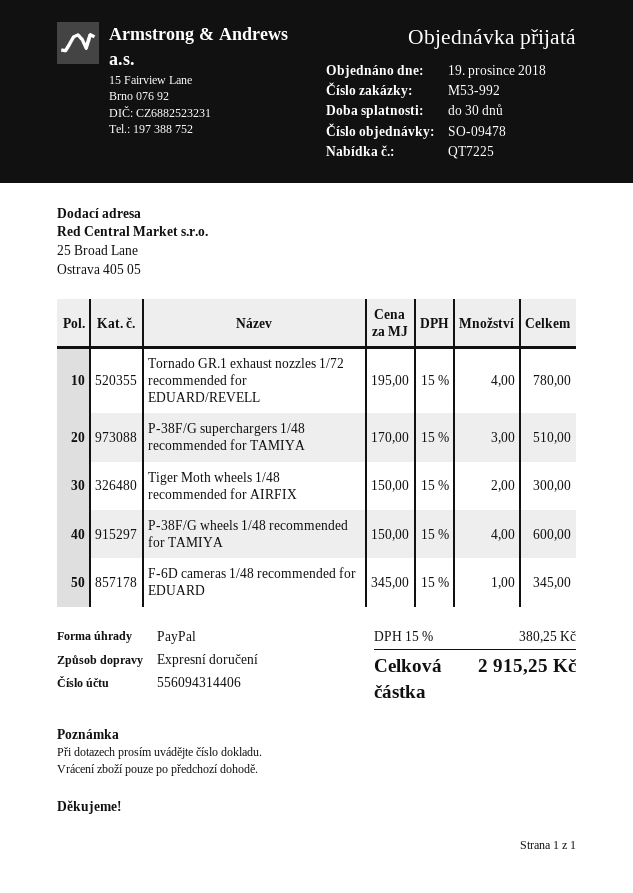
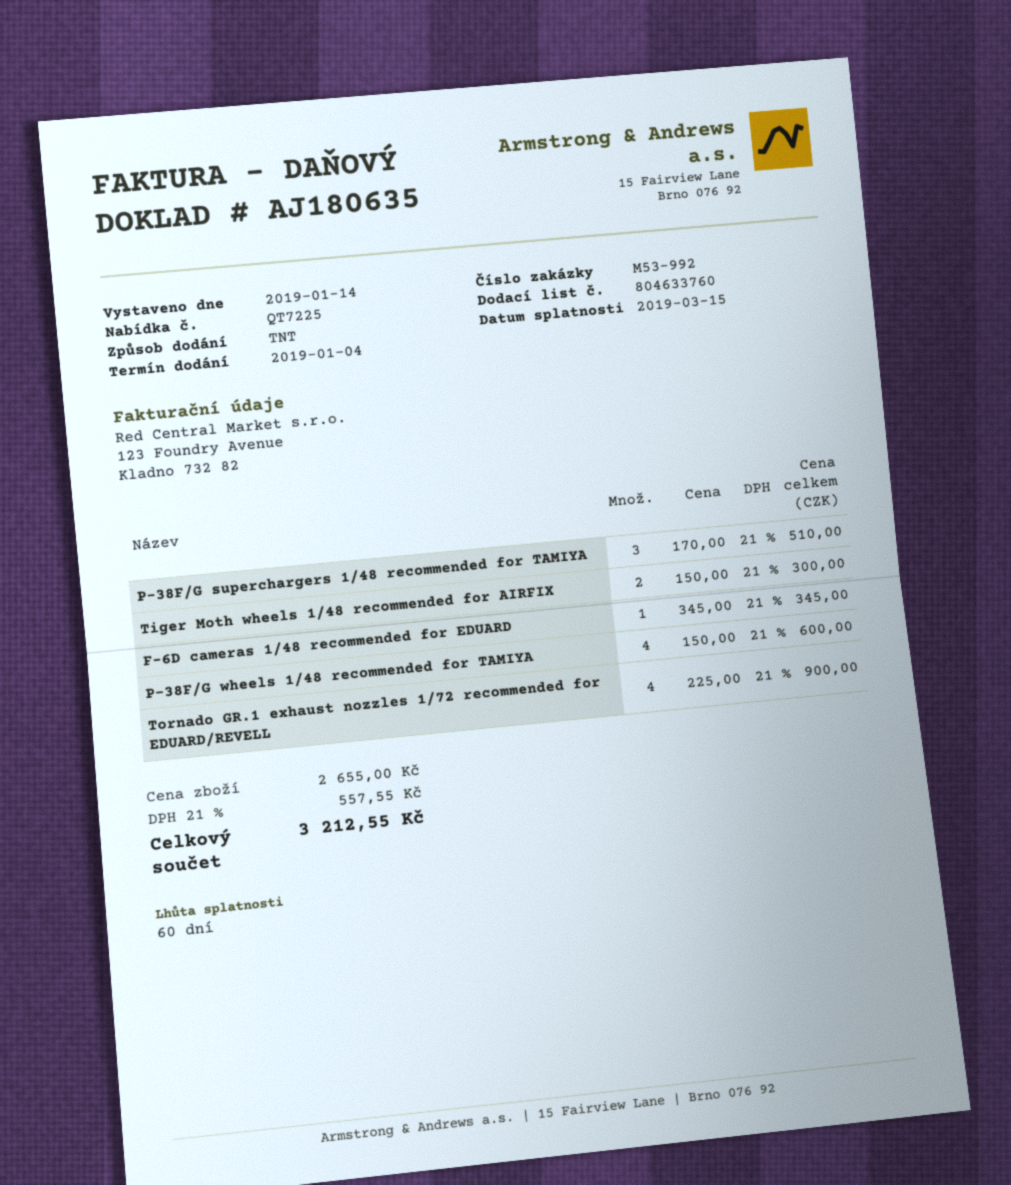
payment terms: 30 days -> 60 days
shipping method: express -> TNT
Tornado GR.1 exhaust nozzles 1/72 recommended for EDUARD/REVELL: 4 x 195.00 = 780.00 -> 4 x 225.00 = 900.00
tax: 15% = 380.25 -> 21% = 557.55
total: 2915.25 -> 3212.55

